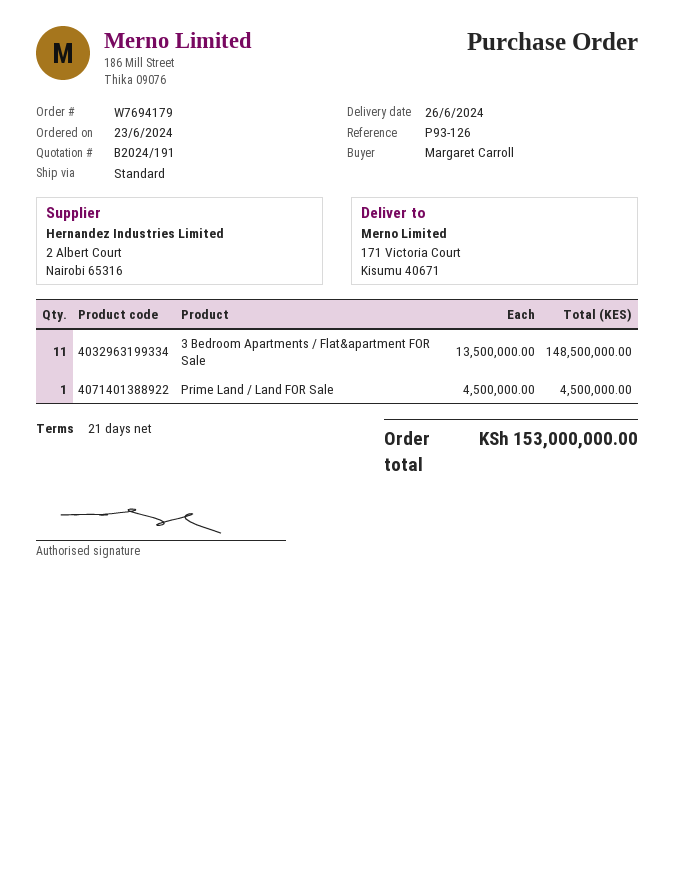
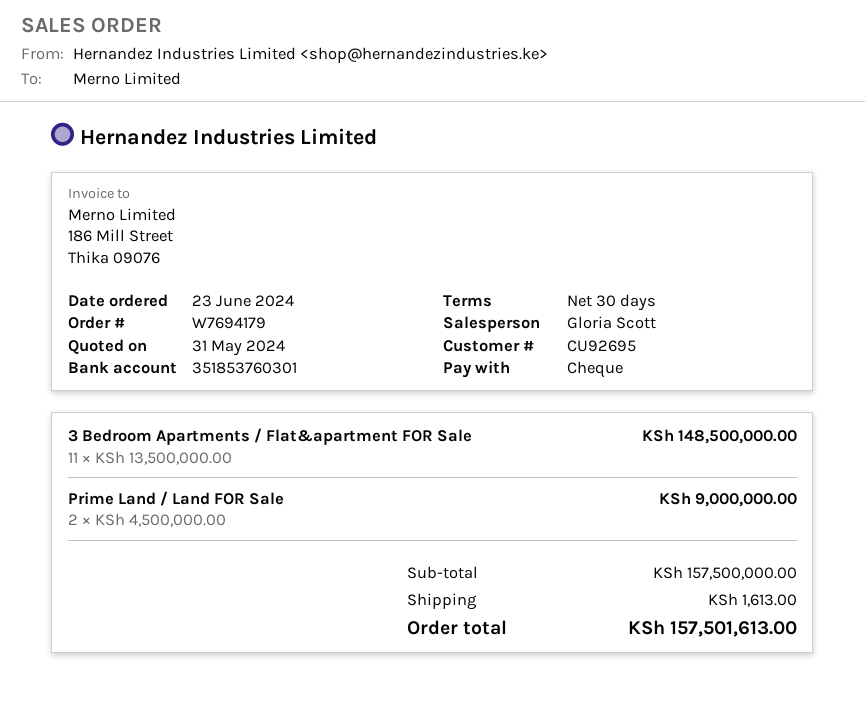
payment terms: 21 days -> 30 days
Prime Land / Land FOR Sale: 1 x 4500000.00 = 4500000.00 -> 2 x 4500000.00 = 9000000.00
shipping: none -> 1613.00
total: 153000000.00 -> 157501613.00

